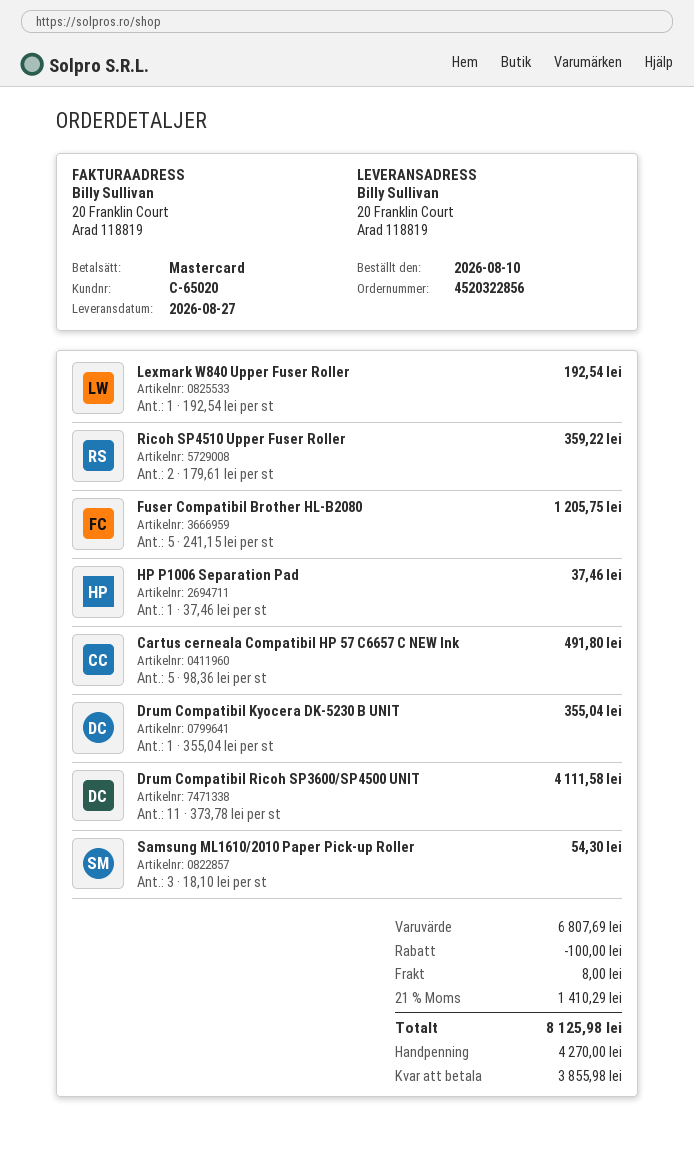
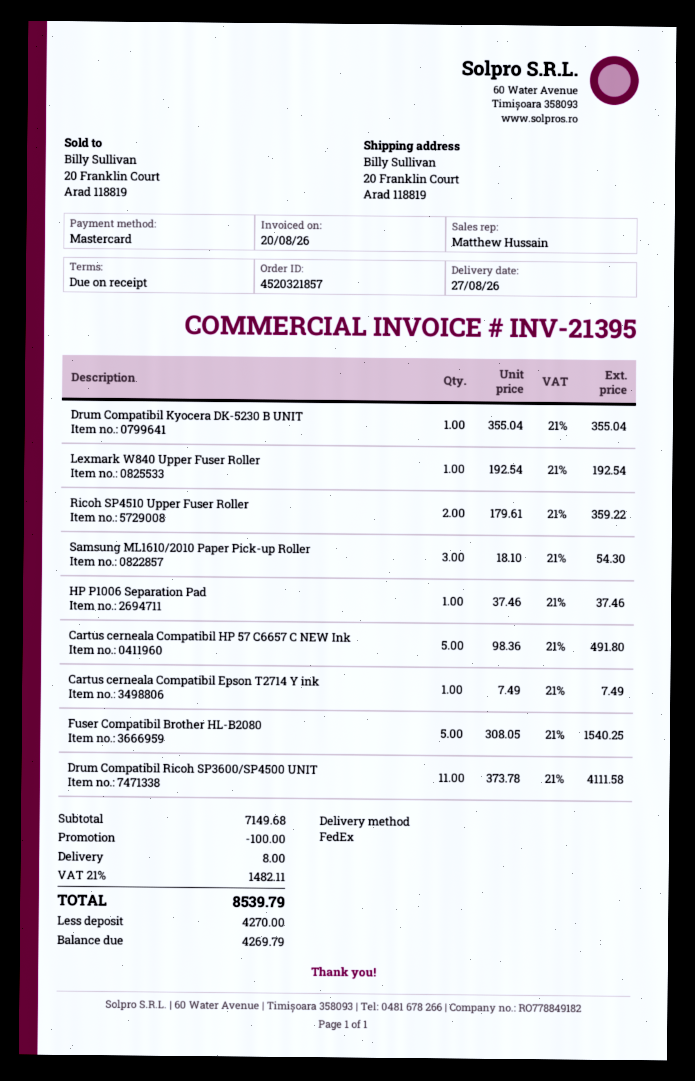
order number: 4520322856 -> 4520321857
Fuser Compatibil Brother HL-B2080: 5 x 241.15 = 1205.75 -> 5 x 308.05 = 1540.25
Cartus cerneala Compatibil Epson T2714 Y ink: none -> 1 x 7.49 = 7.49
subtotal: 6807.69 -> 7149.68
tax: 21% = 1410.29 -> 21% = 1482.11
total: 8125.98 -> 8539.79
balance: 3855.98 -> 4269.79

